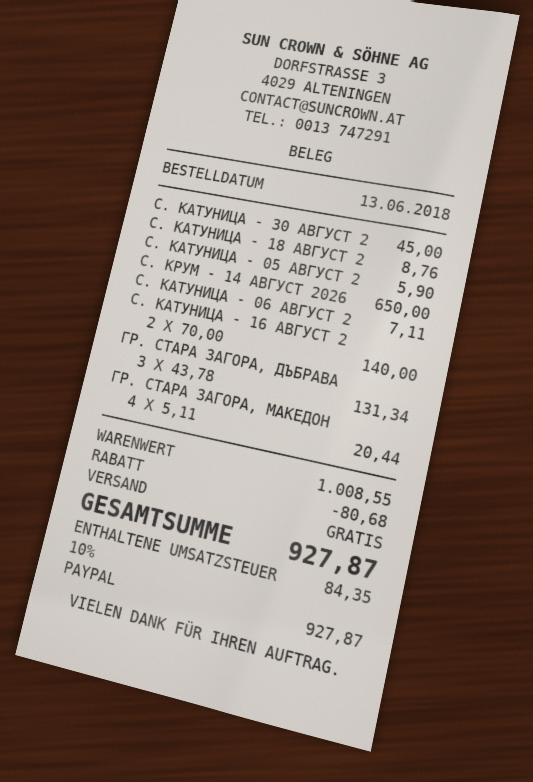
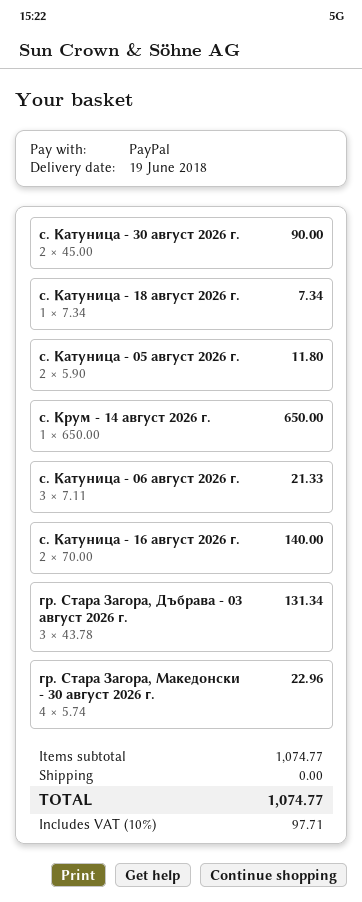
С. КАТУНИЦА - 30 АВГУСТ 2: 1 x 45.00 = 45.00 -> 2 x 45.00 = 90.00
С. КАТУНИЦА - 18 АВГУСТ 2: 1 x 8.76 = 8.76 -> 1 x 7.34 = 7.34
С. КАТУНИЦА - 05 АВГУСТ 2: 1 x 5.90 = 5.90 -> 2 x 5.90 = 11.80
С. КАТУНИЦА - 06 АВГУСТ 2: 1 x 7.11 = 7.11 -> 3 x 7.11 = 21.33
ГР. СТАРА ЗАГОРА, МАКЕДОН: 4 x 5.11 = 20.44 -> 4 x 5.74 = 22.96
subtotal: 1008.55 -> 1074.77
discount: 80.68 -> none
tax: 10% = 84.35 -> 10% = 97.71
total: 927.87 -> 1074.77

